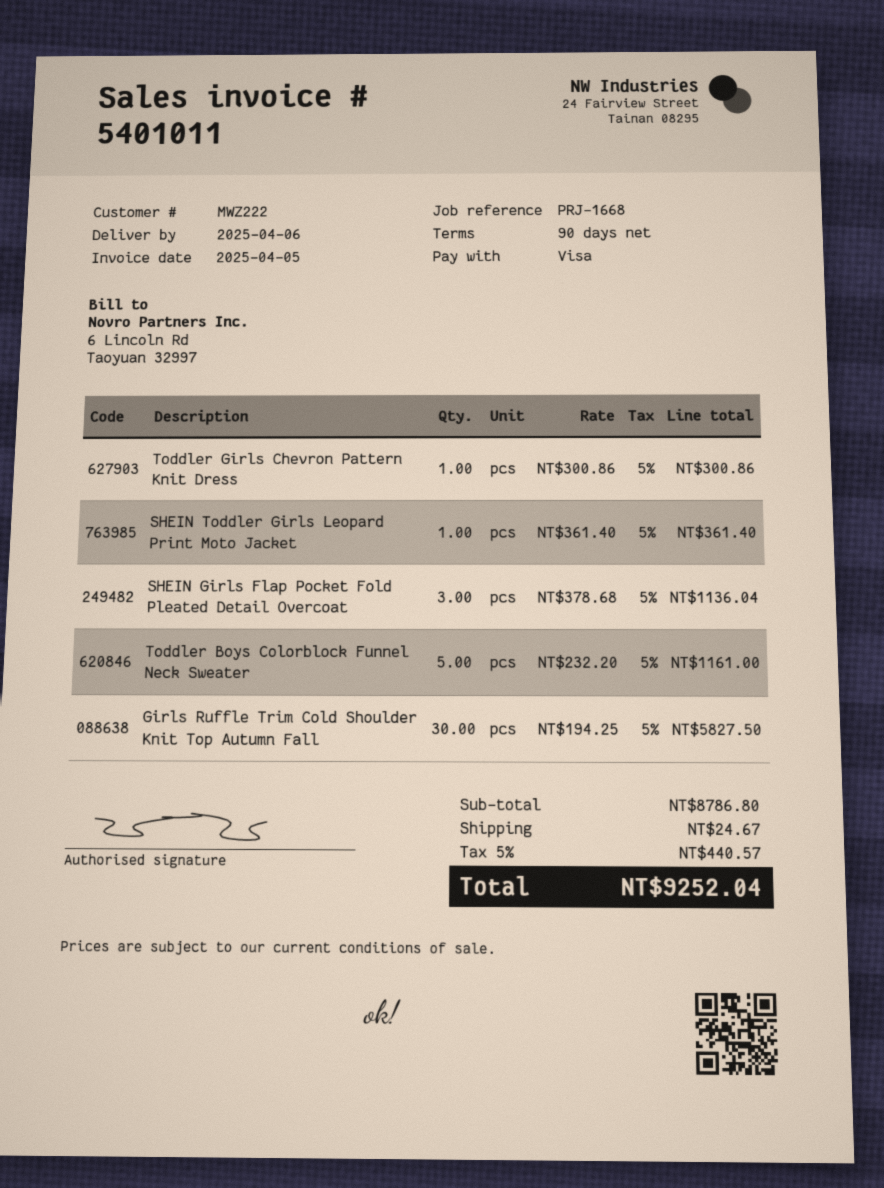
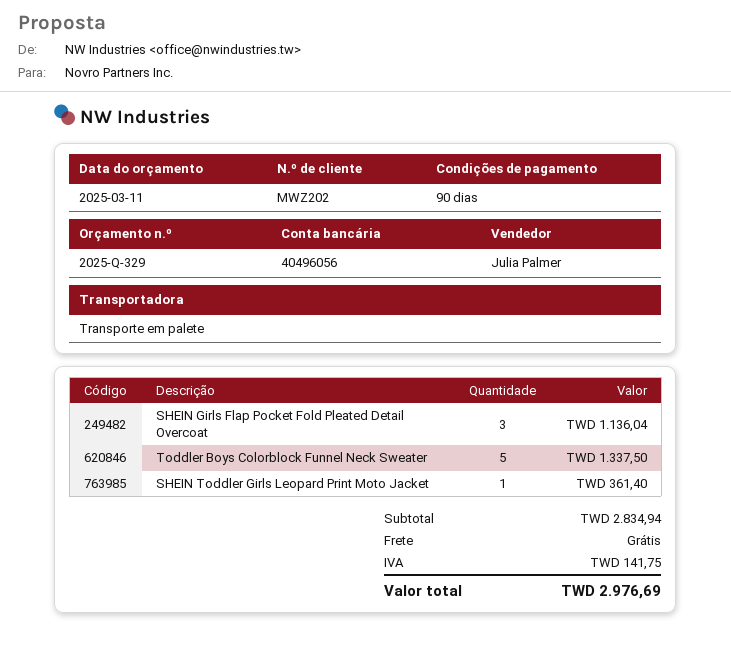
customer number: MWZ222 -> MWZ202
Toddler Girls Chevron Pattern Knit Dress: 1 for 300.86 -> none
Toddler Boys Colorblock Funnel Neck Sweater: 5 for 1161.00 -> 5 for 1337.50
Girls Ruffle Trim Cold Shoulder Knit Top Autumn Fall: 30 for 5827.50 -> none
subtotal: 8786.80 -> 2834.94
shipping: 24.67 -> 0.00
tax: 440.57 -> 141.75
total: 9252.04 -> 2976.69

